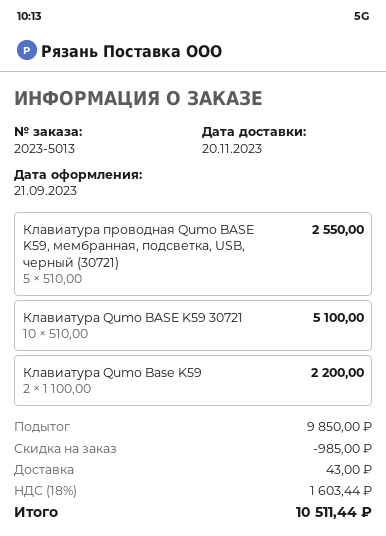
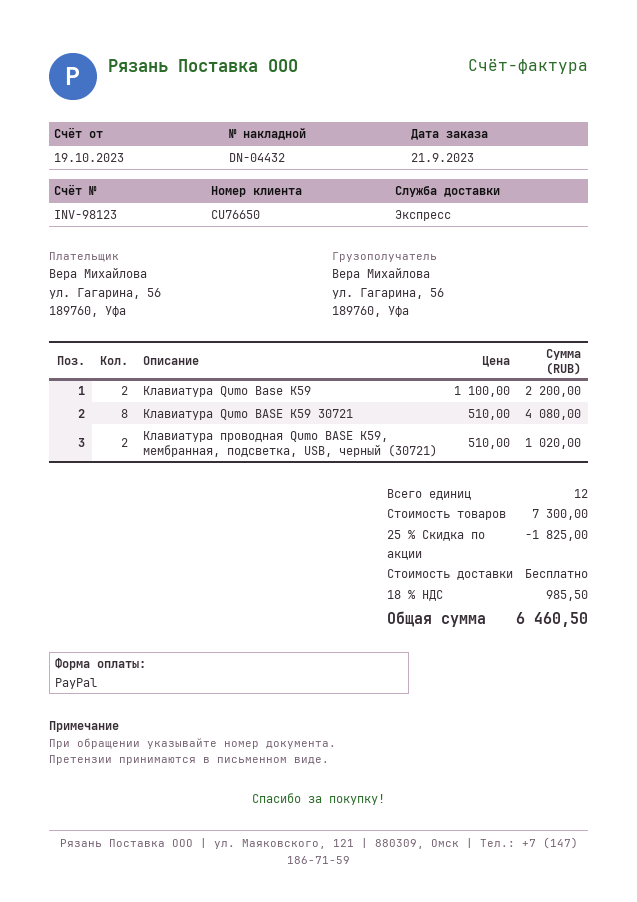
Клавиатура проводная Qumo BASE K59, мембранная, подсветка, USB, черный (30721): 5 x 510.00 = 2550.00 -> 2 x 510.00 = 1020.00
Клавиатура Qumo BASE K59 30721: 10 x 510.00 = 5100.00 -> 8 x 510.00 = 4080.00
subtotal: 9850.00 -> 7300.00
discount: 985.00 -> 1825.00
shipping: 43.00 -> 0.00
tax: 18% = 1603.44 -> 18% = 985.50
total: 10511.44 -> 6460.50

